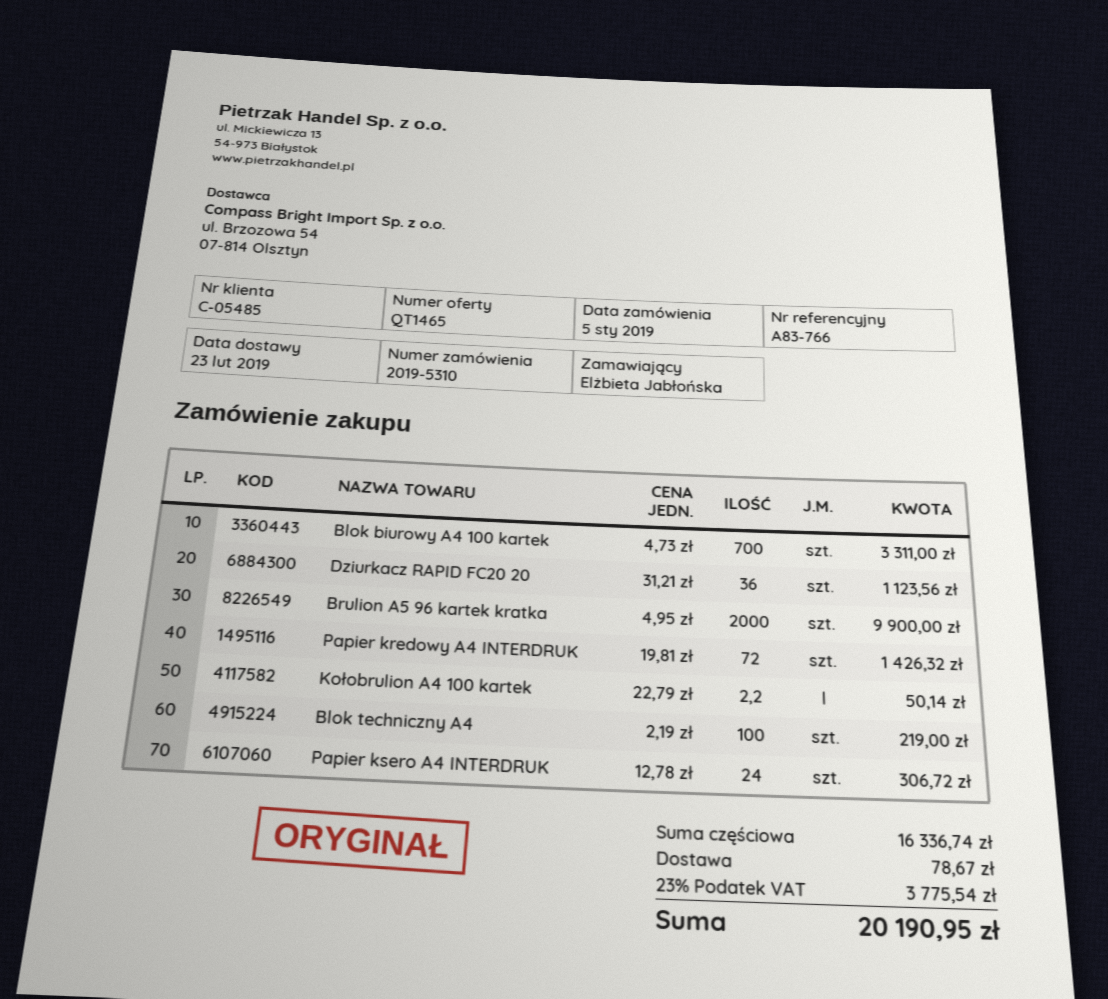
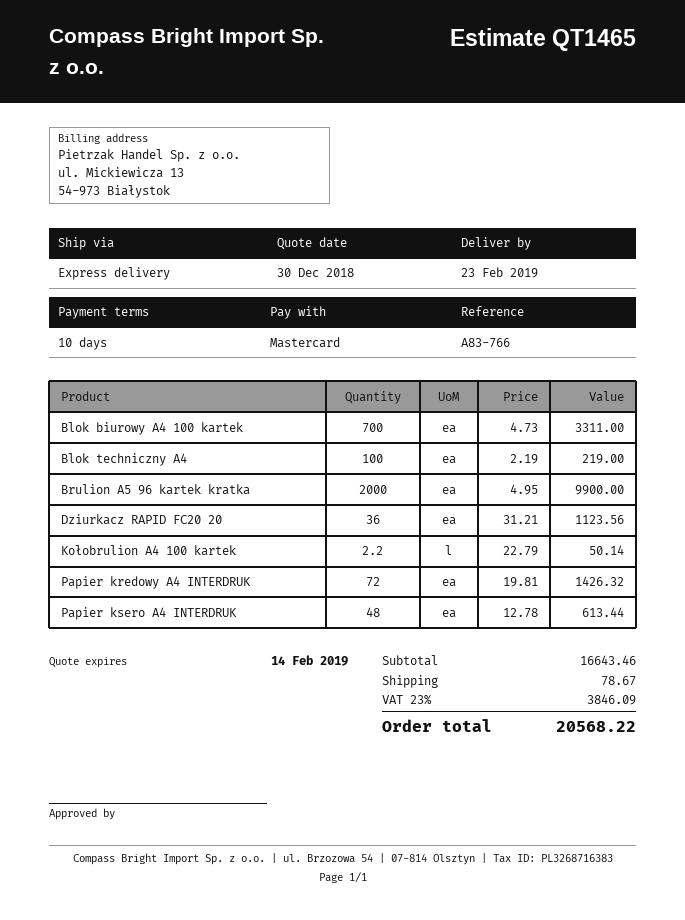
Papier ksero A4 INTERDRUK: 24 x 12.78 = 306.72 -> 48 x 12.78 = 613.44
subtotal: 16336.74 -> 16643.46
tax: 23% = 3775.54 -> 23% = 3846.09
total: 20190.95 -> 20568.22

